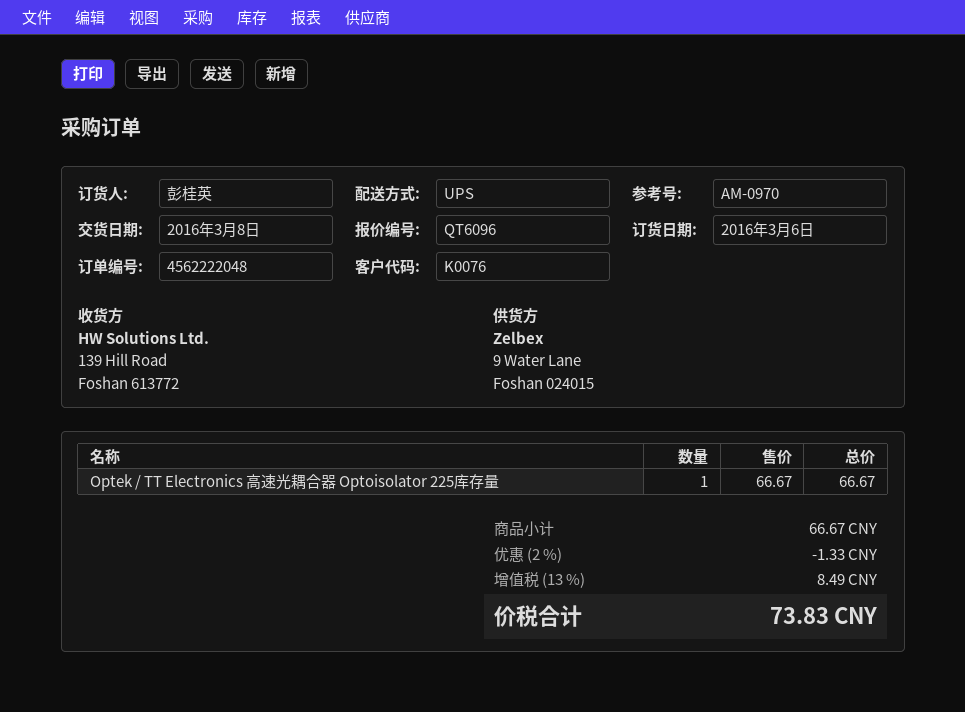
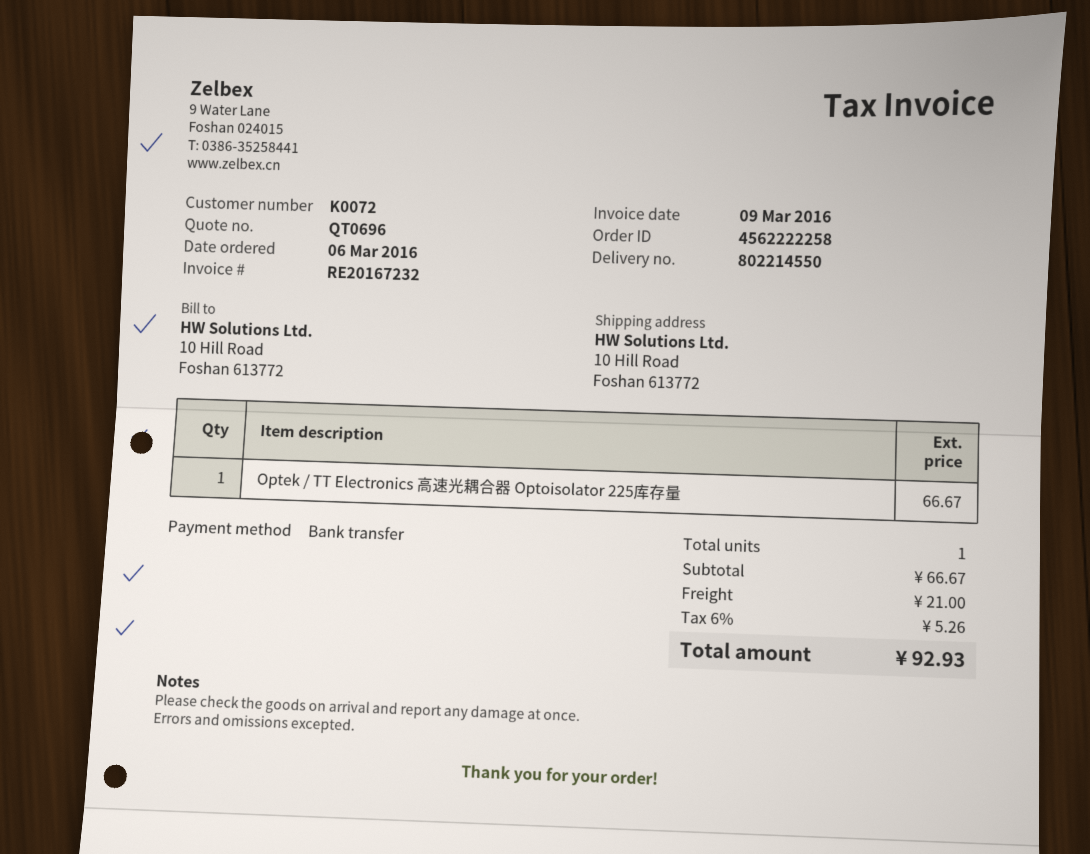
quote number: QT6096 -> QT0696
order number: 4562222048 -> 4562222258
customer number: K0076 -> K0072
ship to: 139 Hill Road, Foshan 613772 -> 10 Hill Road, Foshan 613772
discount: 2% = 1.33 -> none
shipping: none -> 21.00
tax: 13% = 8.49 -> 6% = 5.26
total: 73.83 -> 92.93

